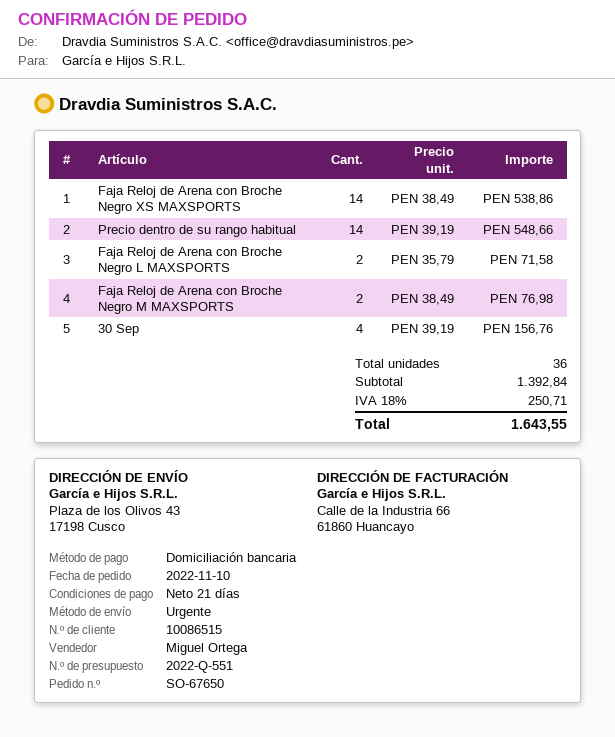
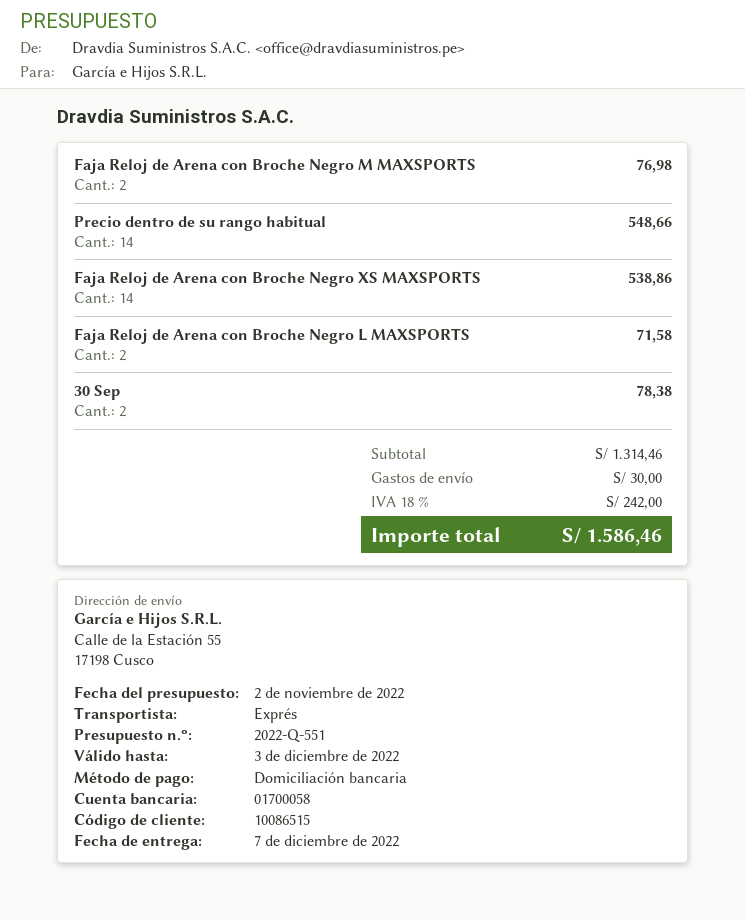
ship to: Plaza de los Olivos 43, 17198 Cusco -> Calle de la Estación 55, 17198 Cusco
30 Sep: 4 for 156.76 -> 2 for 78.38
subtotal: 1392.84 -> 1314.46
shipping: none -> 30.00
tax: 18% = 250.71 -> 18% = 242.00
total: 1643.55 -> 1586.46

